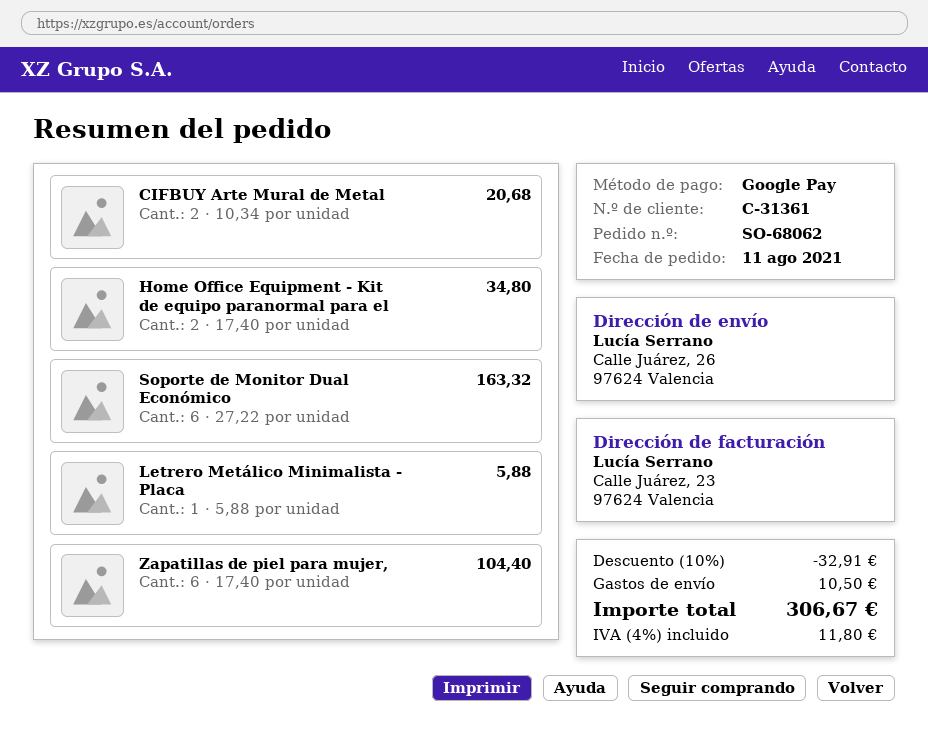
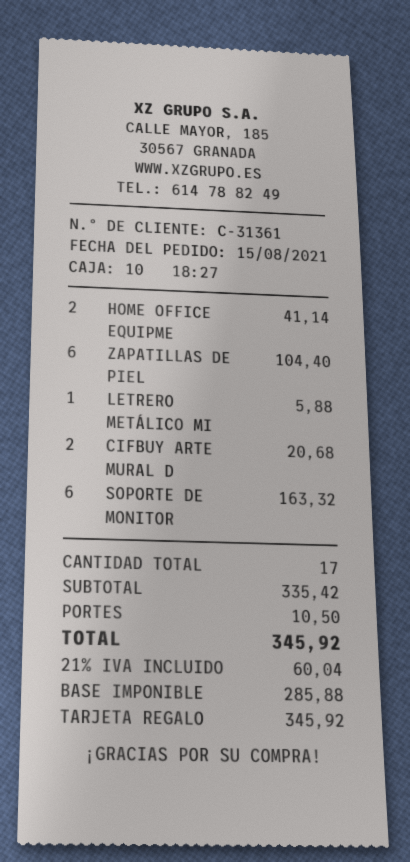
order date: 2021-08-11 -> 2021-08-15
payment method: Google Pay -> gift card
Home Office Equipment - Kit de equipo paranormal para el: 2 for 34.80 -> 2 for 41.14
discount: 10% = 32.91 -> none
tax: 4% = 11.80 -> 21% = 60.04
total: 306.67 -> 345.92

